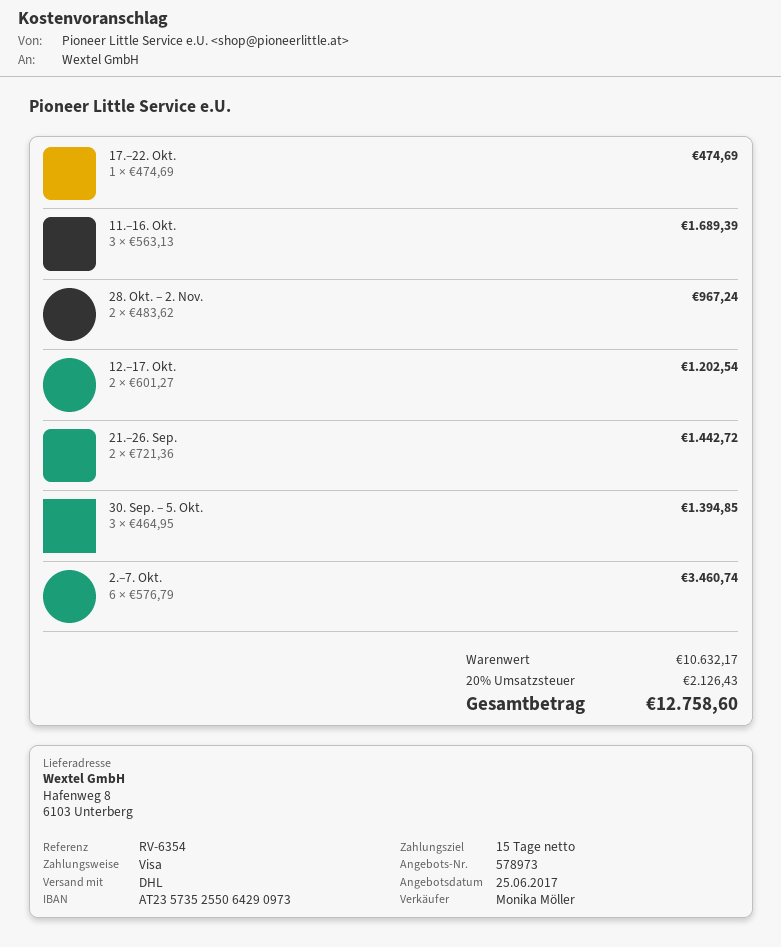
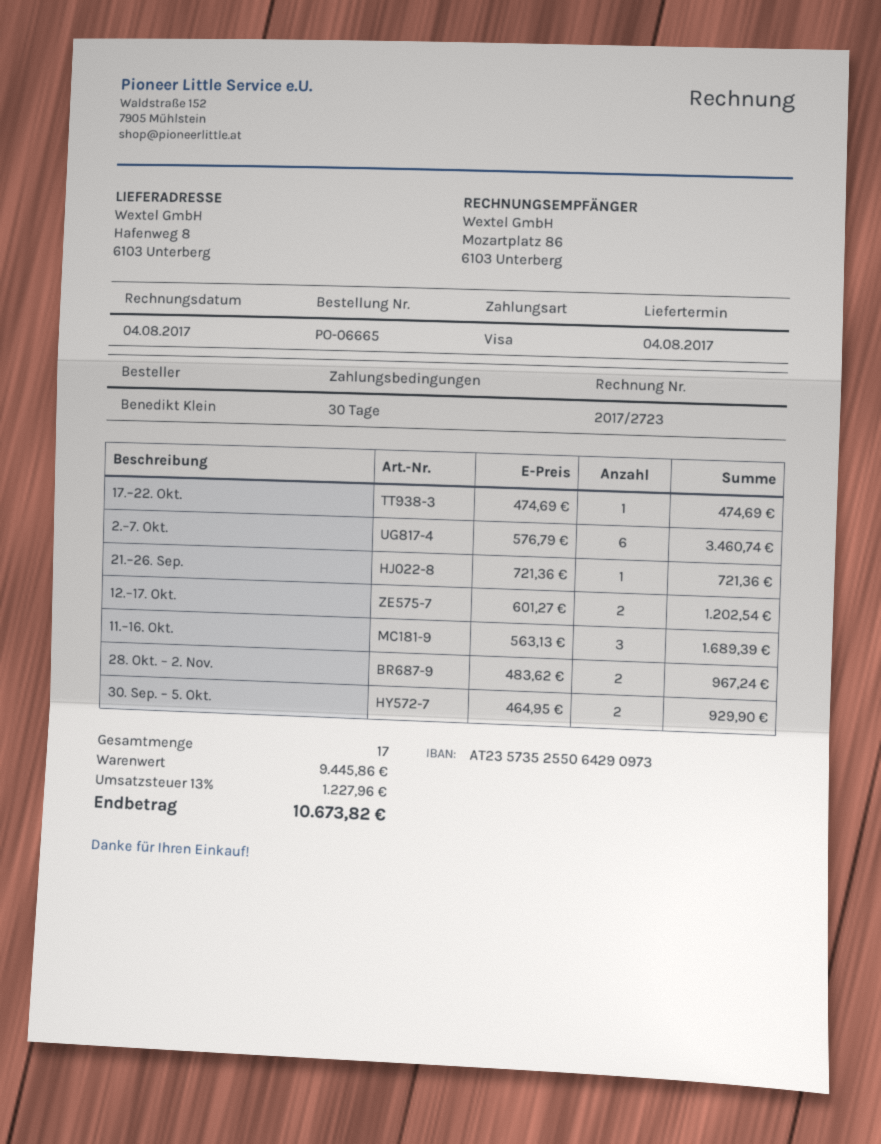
payment terms: 15 days -> 30 days
21.–26. Sep.: 2 x 721.36 = 1442.72 -> 1 x 721.36 = 721.36
30. Sep. – 5. Okt.: 3 x 464.95 = 1394.85 -> 2 x 464.95 = 929.90
subtotal: 10632.17 -> 9445.86
tax: 20% = 2126.43 -> 13% = 1227.96
total: 12758.60 -> 10673.82

